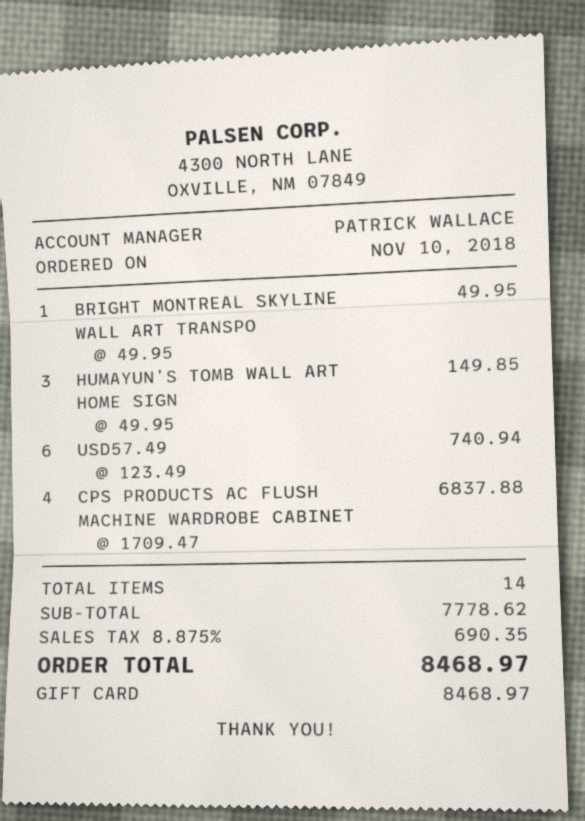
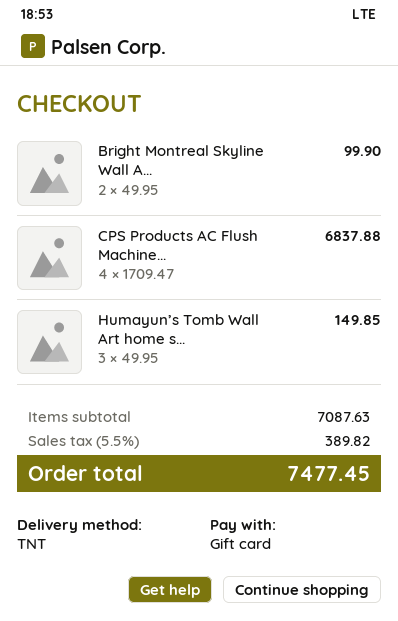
BRIGHT MONTREAL SKYLINE WALL ART TRANSPO: 1 x 49.95 = 49.95 -> 2 x 49.95 = 99.90
USD57.49: 6 x 123.49 = 740.94 -> none
subtotal: 7778.62 -> 7087.63
tax: 8.875% = 690.35 -> 5.5% = 389.82
total: 8468.97 -> 7477.45

